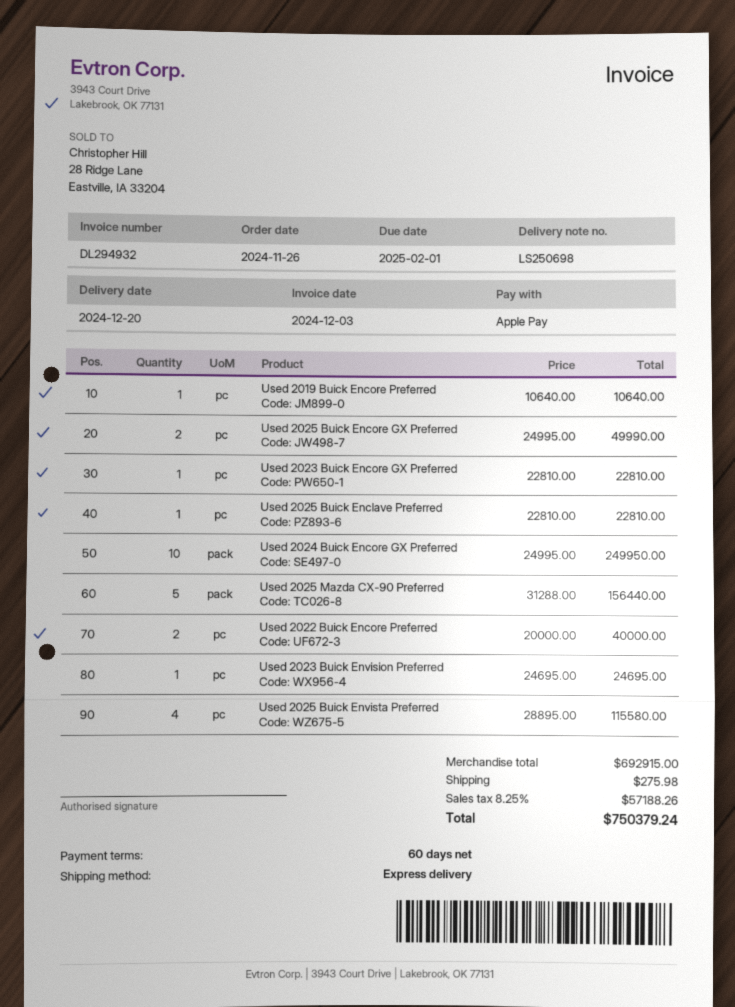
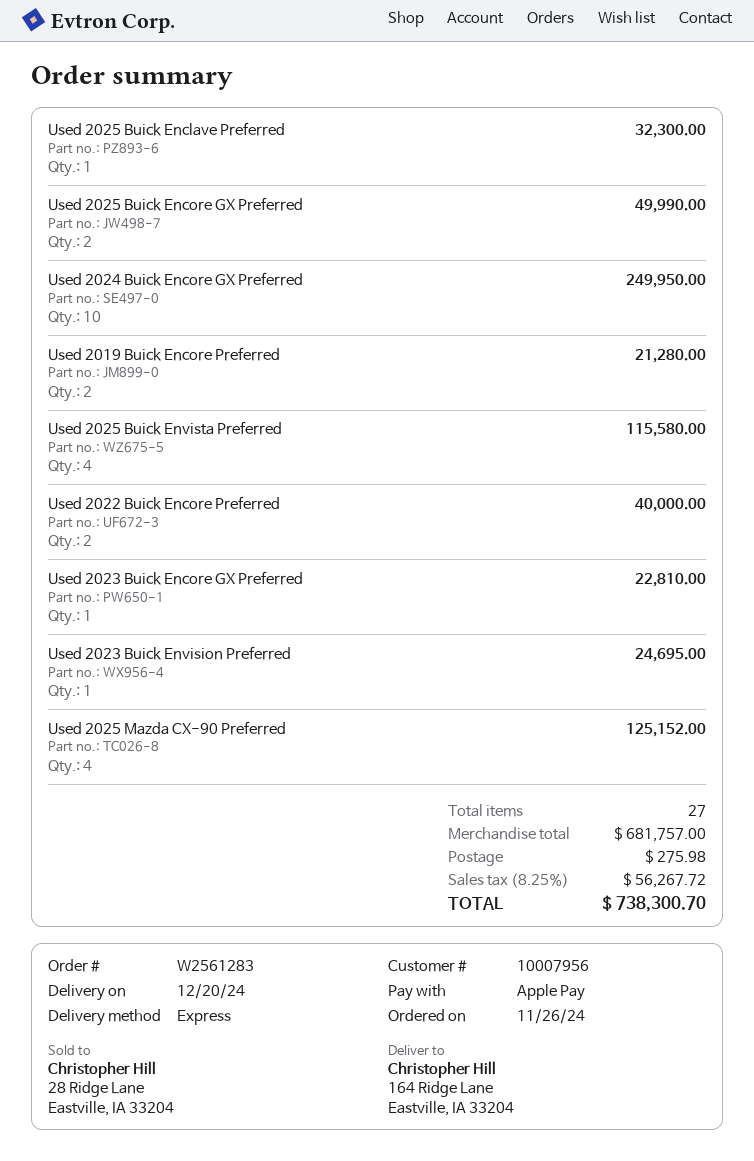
Used 2019 Buick Encore Preferred: 1 for 10640.00 -> 2 for 21280.00
Used 2025 Buick Enclave Preferred: 1 for 22810.00 -> 1 for 32300.00
Used 2025 Mazda CX-90 Preferred: 5 for 156440.00 -> 4 for 125152.00
subtotal: 692915.00 -> 681757.00
tax: 8.25% = 57188.26 -> 8.25% = 56267.72
total: 750379.24 -> 738300.70

